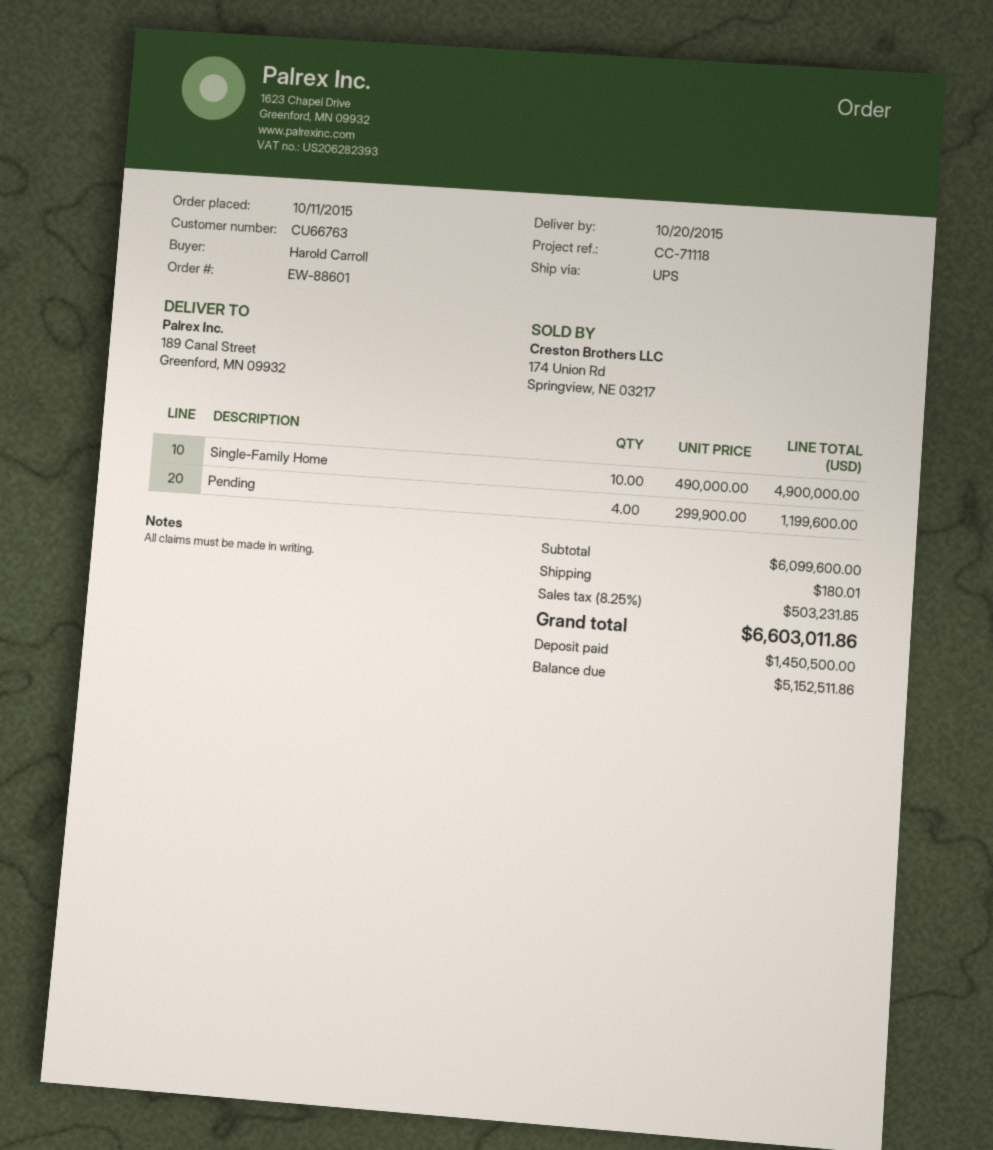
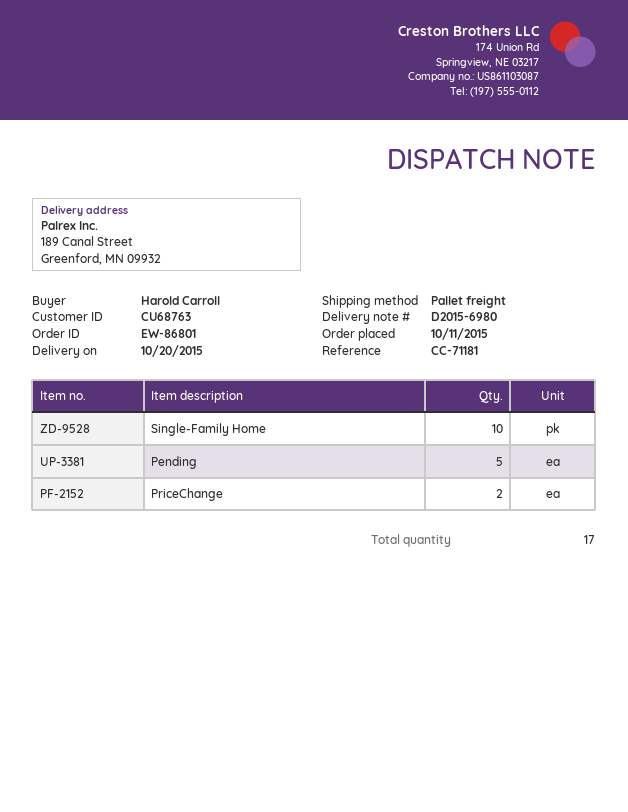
order number: EW-88601 -> EW-86801
customer number: CU66763 -> CU68763
reference: CC-71118 -> CC-71181
shipping method: UPS -> pallet freight
Pending: 4 -> 5
PriceChange: none -> 2

